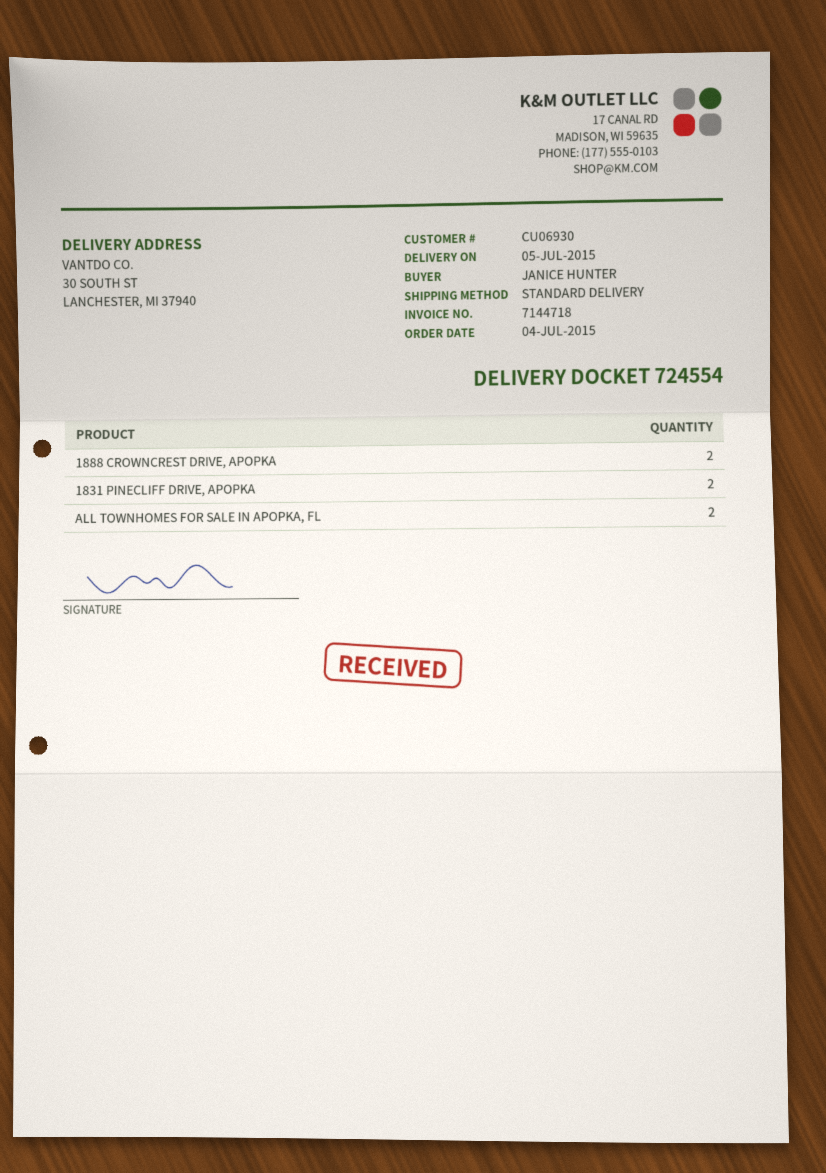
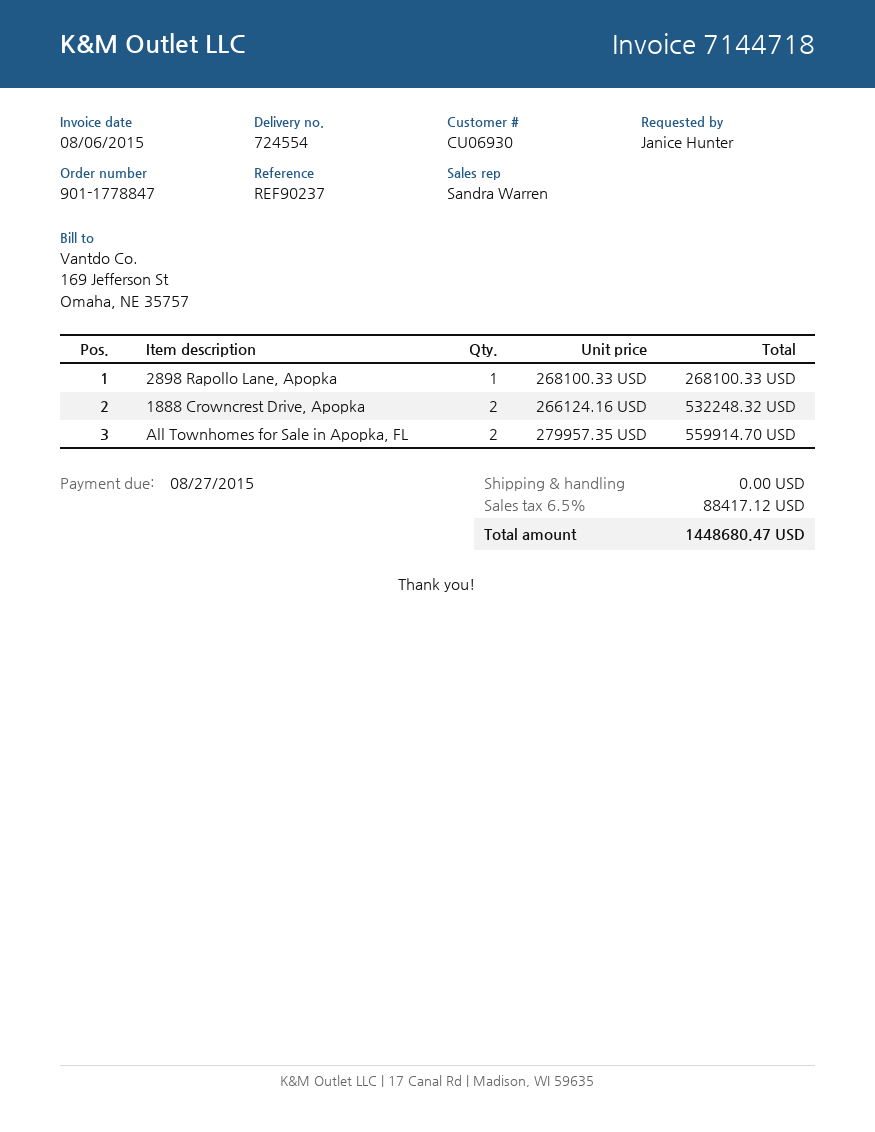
1831 PINECLIFF DRIVE, APOPKA: 2 -> none
2898 Rapollo Lane, Apopka: none -> 1

